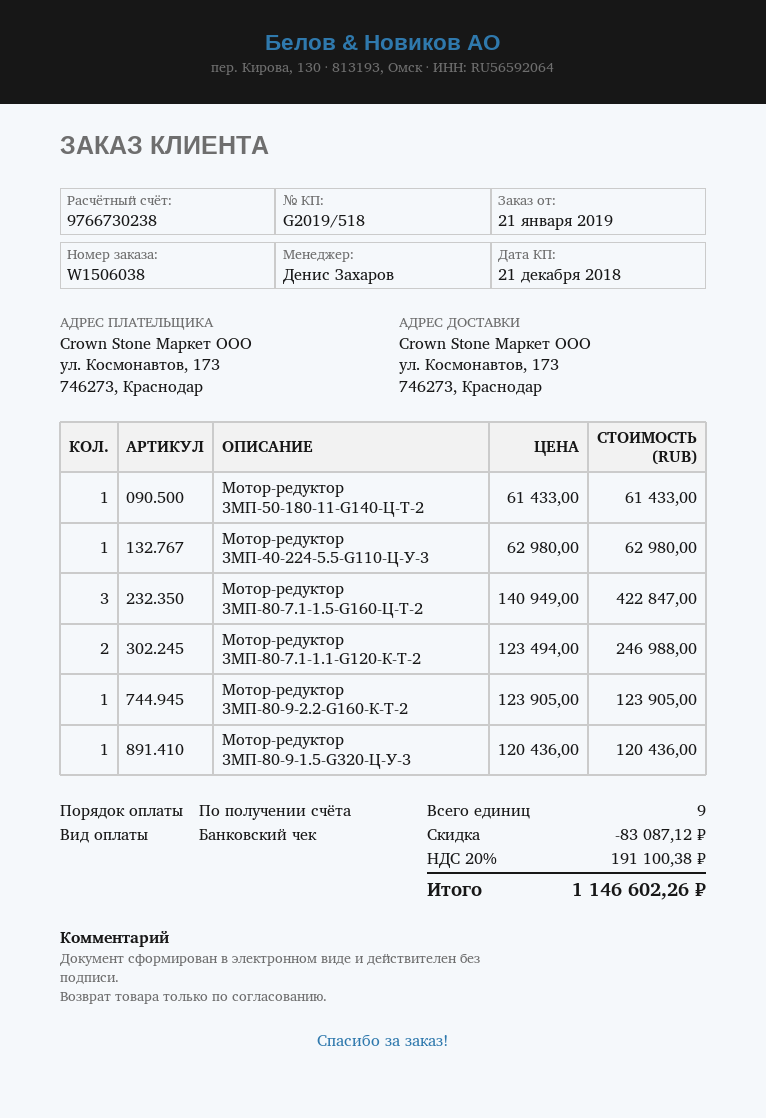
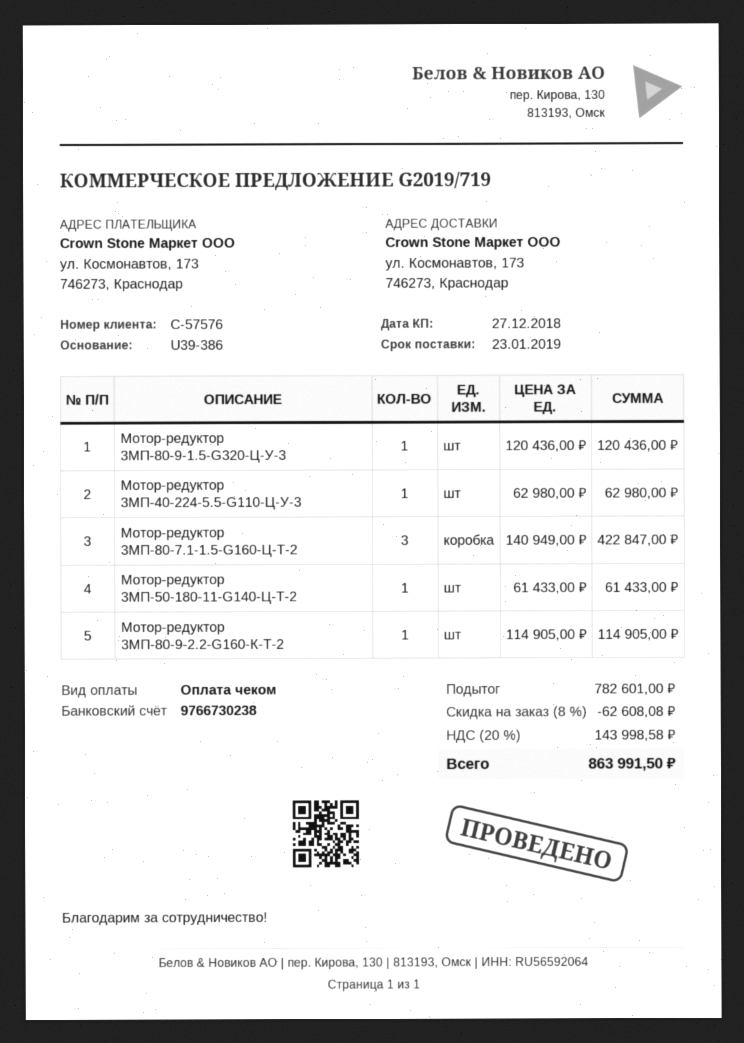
quote number: G2019/518 -> G2019/719
quote date: 2018-12-21 -> 2018-12-27
Мотор-редуктор 3МП-80-7.1-1.1-G120-К-Т-2: 2 x 123494.00 = 246988.00 -> none
Мотор-редуктор 3МП-80-9-2.2-G160-К-Т-2: 1 x 123905.00 = 123905.00 -> 1 x 114905.00 = 114905.00
discount: 83087.12 -> 62608.08
tax: 20% = 191100.38 -> 20% = 143998.58
total: 1146602.26 -> 863991.50

